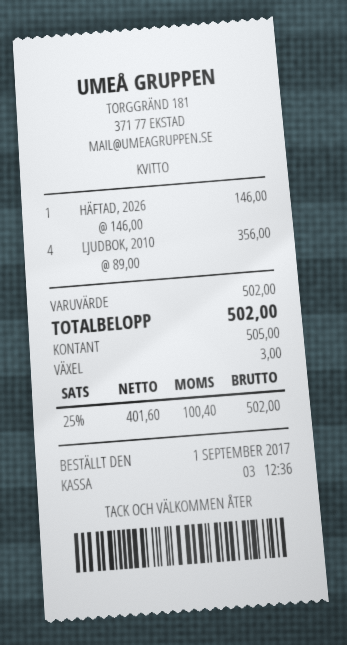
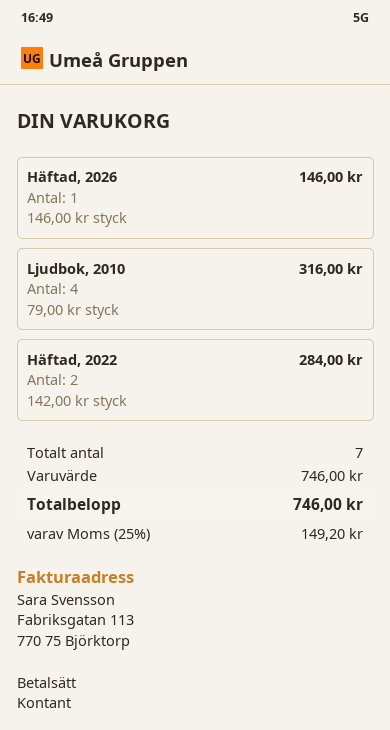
LJUDBOK, 2010: 4 x 89.00 = 356.00 -> 4 x 79.00 = 316.00
Häftad, 2022: none -> 2 x 142.00 = 284.00
subtotal: 502.00 -> 746.00
tax: 25% = 100.40 -> 25% = 149.20
total: 502.00 -> 746.00

